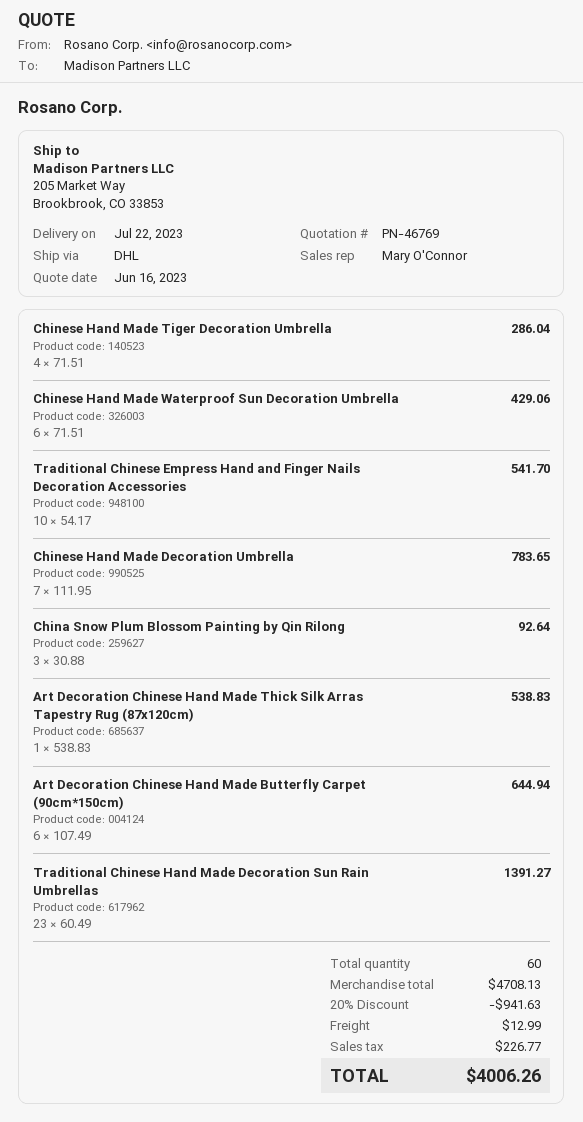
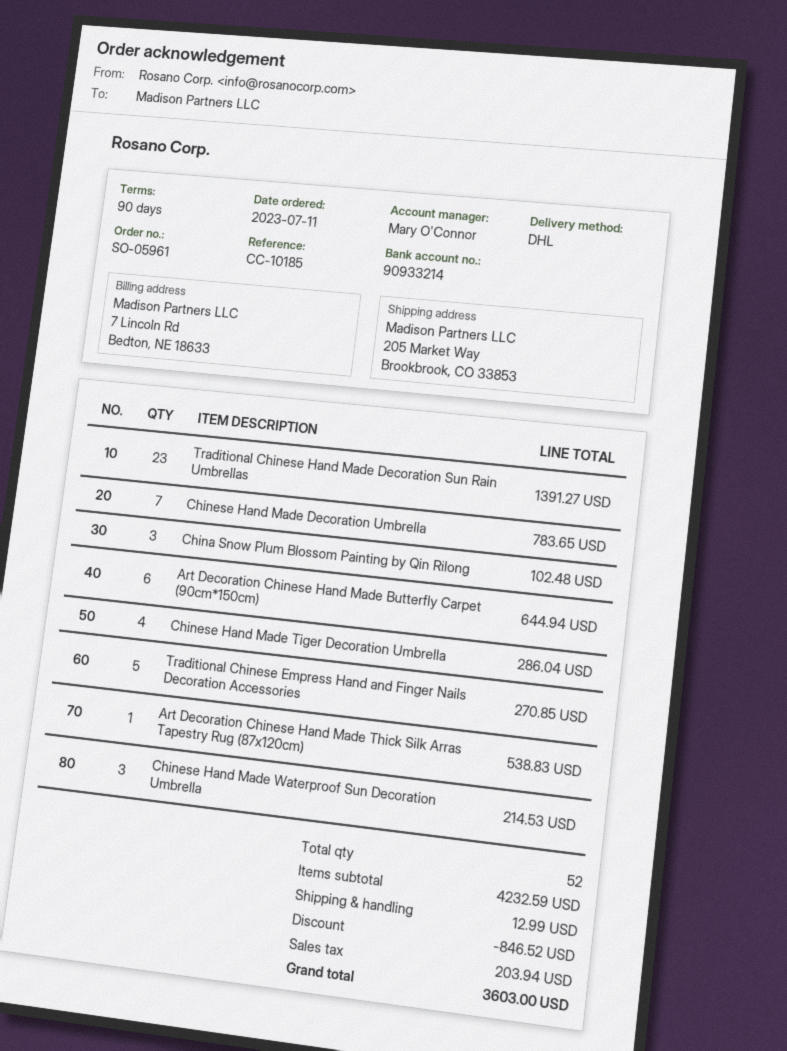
Chinese Hand Made Waterproof Sun Decoration Umbrella: 6 for 429.06 -> 3 for 214.53
Traditional Chinese Empress Hand and Finger Nails Decoration Accessories: 10 for 541.70 -> 5 for 270.85
China Snow Plum Blossom Painting by Qin Rilong: 3 for 92.64 -> 3 for 102.48
total quantity: 60 -> 52
subtotal: 4708.13 -> 4232.59
discount: 941.63 -> 846.52
tax: 226.77 -> 203.94
total: 4006.26 -> 3603.00

